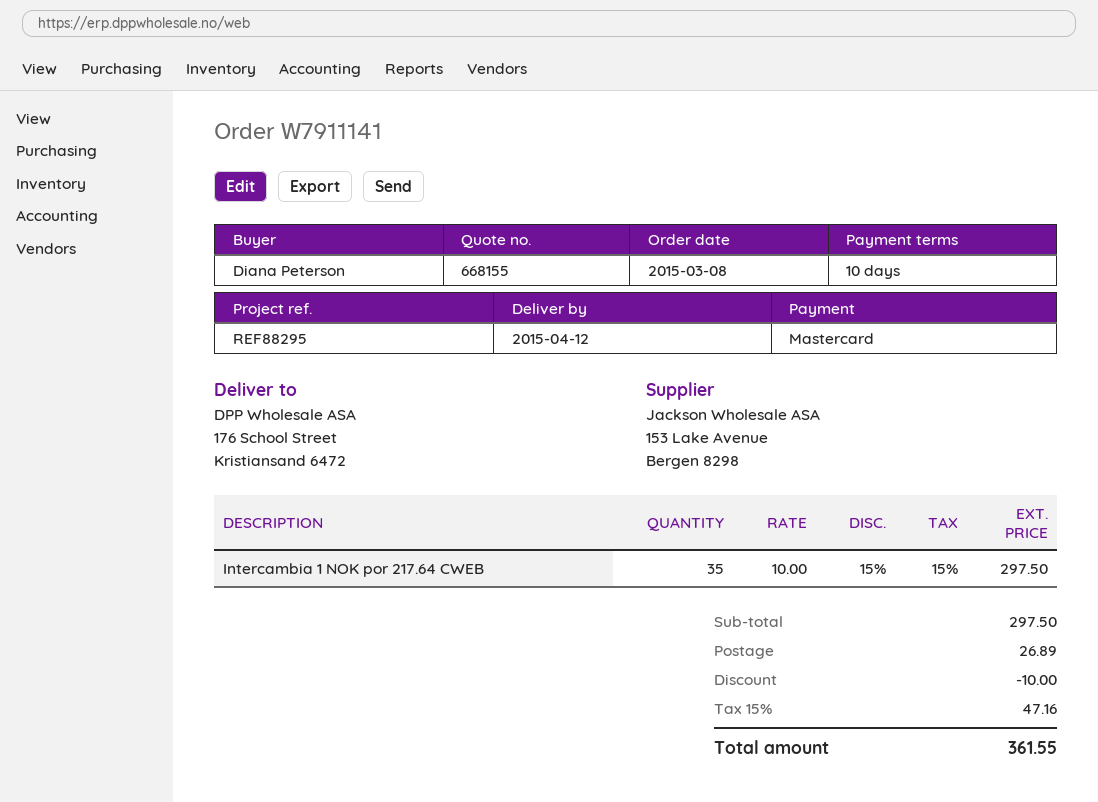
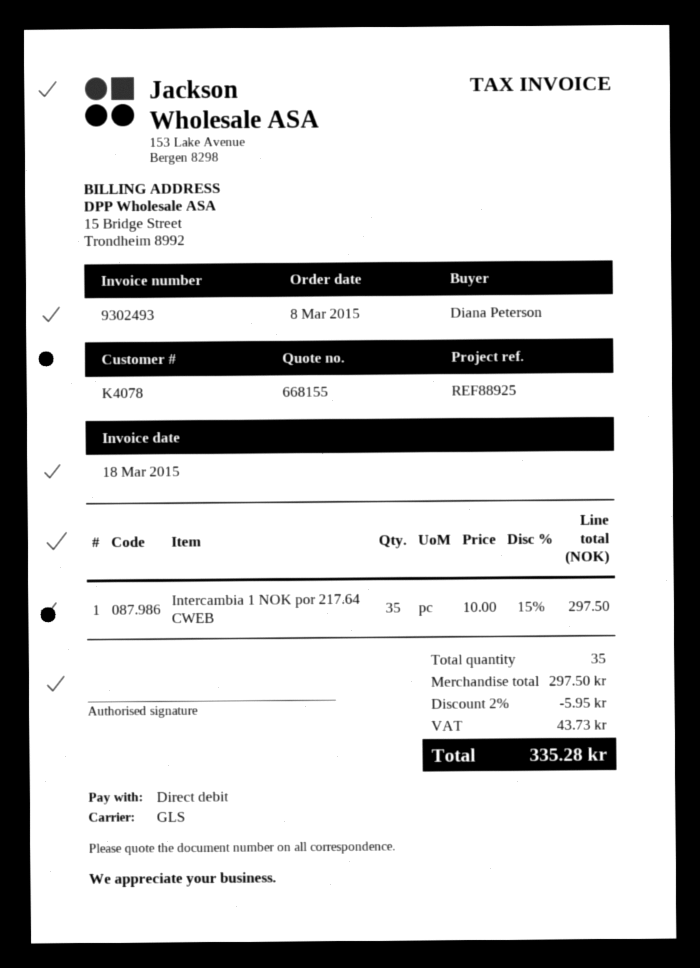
reference: REF88295 -> REF88925
payment method: Mastercard -> direct debit
discount: 10.00 -> 5.95
shipping: 26.89 -> none
tax: 47.16 -> 43.73
total: 361.55 -> 335.28

